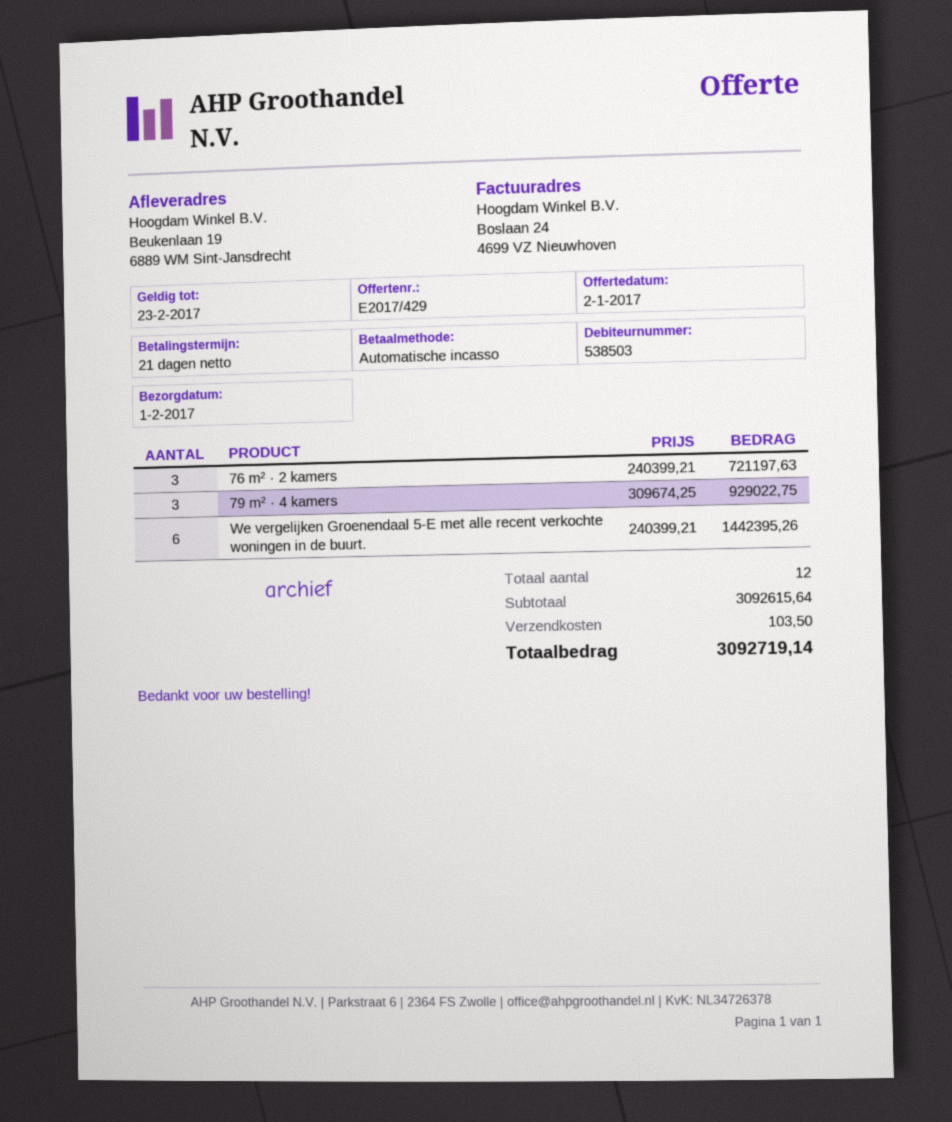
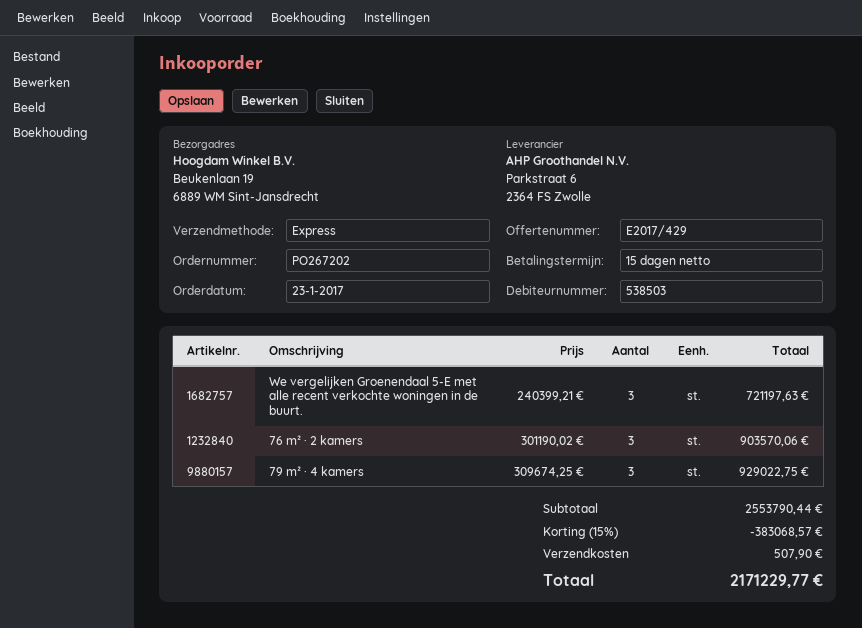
payment terms: 21 days -> 15 days
76 m² · 2 kamers: 3 x 240399.21 = 721197.63 -> 3 x 301190.02 = 903570.06
We vergelijken Groenendaal 5-E met alle recent verkochte woningen in de buurt.: 6 x 240399.21 = 1442395.26 -> 3 x 240399.21 = 721197.63
subtotal: 3092615.64 -> 2553790.44
discount: none -> 15% = 383068.57
shipping: 103.50 -> 507.90
total: 3092719.14 -> 2171229.77

